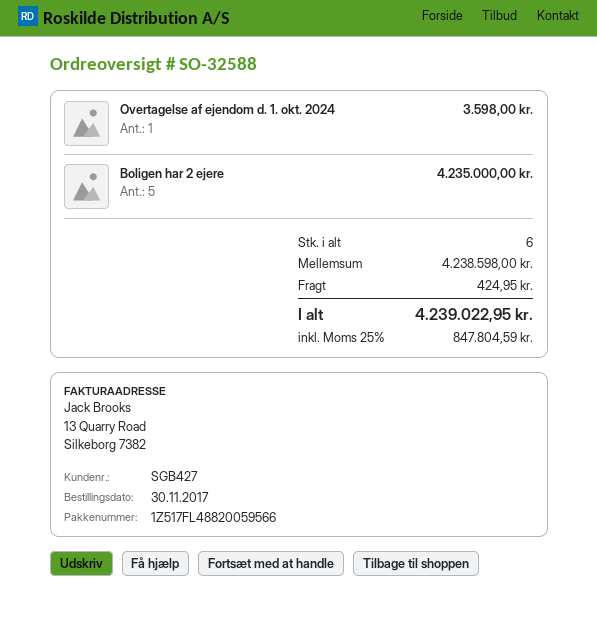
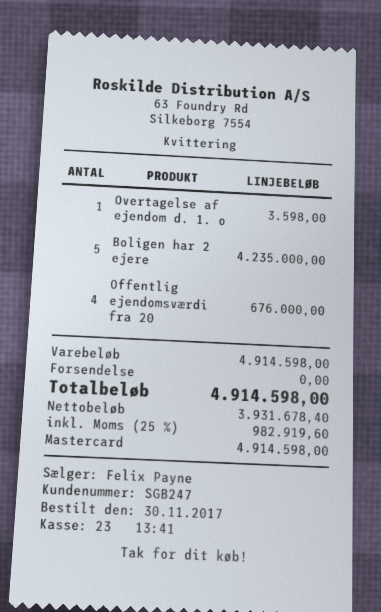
customer number: SGB427 -> SGB247
Offentlig ejendomsværdi fra 20: none -> 4 for 676000.00
subtotal: 4238598.00 -> 4914598.00
shipping: 424.95 -> 0.00
tax: 25% = 847804.59 -> 25% = 982919.60
total: 4239022.95 -> 4914598.00

